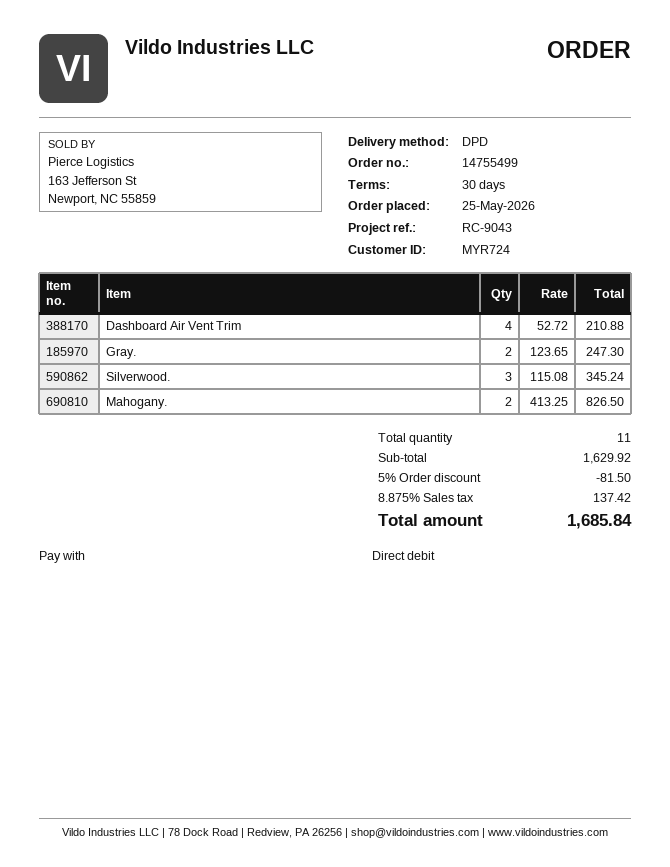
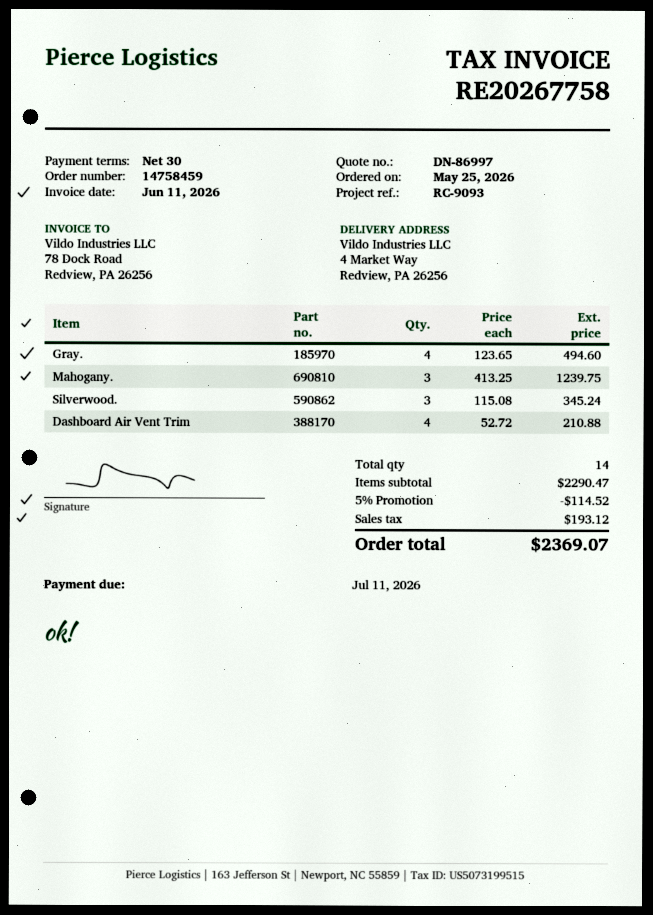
order number: 14755499 -> 14758459
reference: RC-9043 -> RC-9093
Gray.: 2 x 123.65 = 247.30 -> 4 x 123.65 = 494.60
Mahogany.: 2 x 413.25 = 826.50 -> 3 x 413.25 = 1239.75
total quantity: 11 -> 14
subtotal: 1629.92 -> 2290.47
discount: 5% = 81.50 -> 5% = 114.52
tax: 137.42 -> 193.12
total: 1685.84 -> 2369.07

